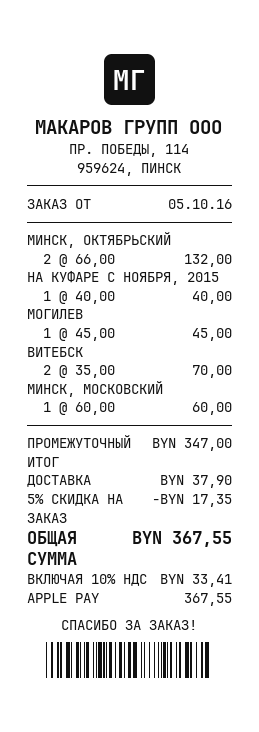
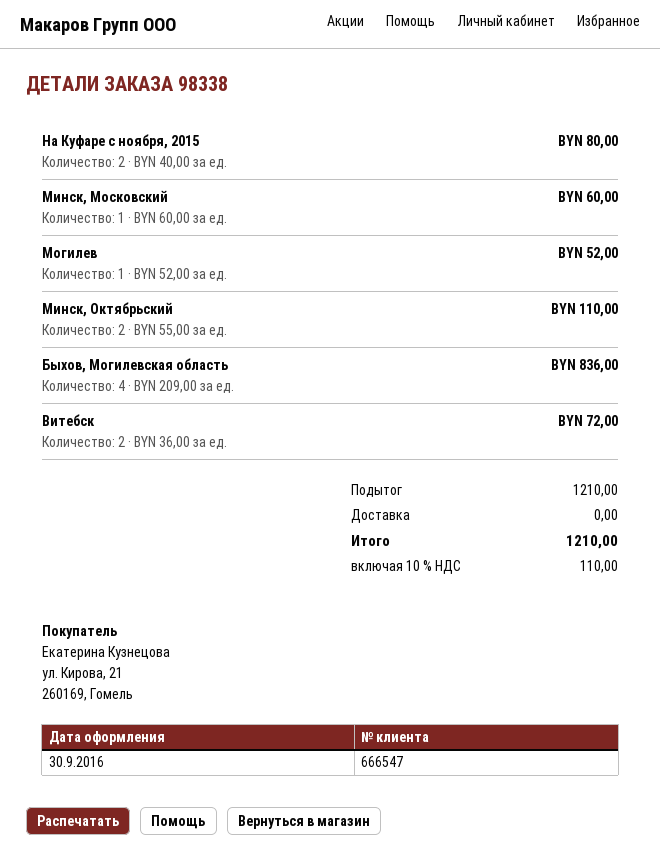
order date: 2016-10-05 -> 2016-09-30
МИНСК, ОКТЯБРЬСКИЙ: 2 x 66.00 = 132.00 -> 2 x 55.00 = 110.00
НА КУФАРЕ С НОЯБРЯ, 2015: 1 x 40.00 = 40.00 -> 2 x 40.00 = 80.00
МОГИЛЕВ: 1 x 45.00 = 45.00 -> 1 x 52.00 = 52.00
ВИТЕБСК: 2 x 35.00 = 70.00 -> 2 x 36.00 = 72.00
Быхов, Могилевская область: none -> 4 x 209.00 = 836.00
subtotal: 347.00 -> 1210.00
discount: 5% = 17.35 -> none
shipping: 37.90 -> 0.00
tax: 10% = 33.41 -> 10% = 110.00
total: 367.55 -> 1210.00

